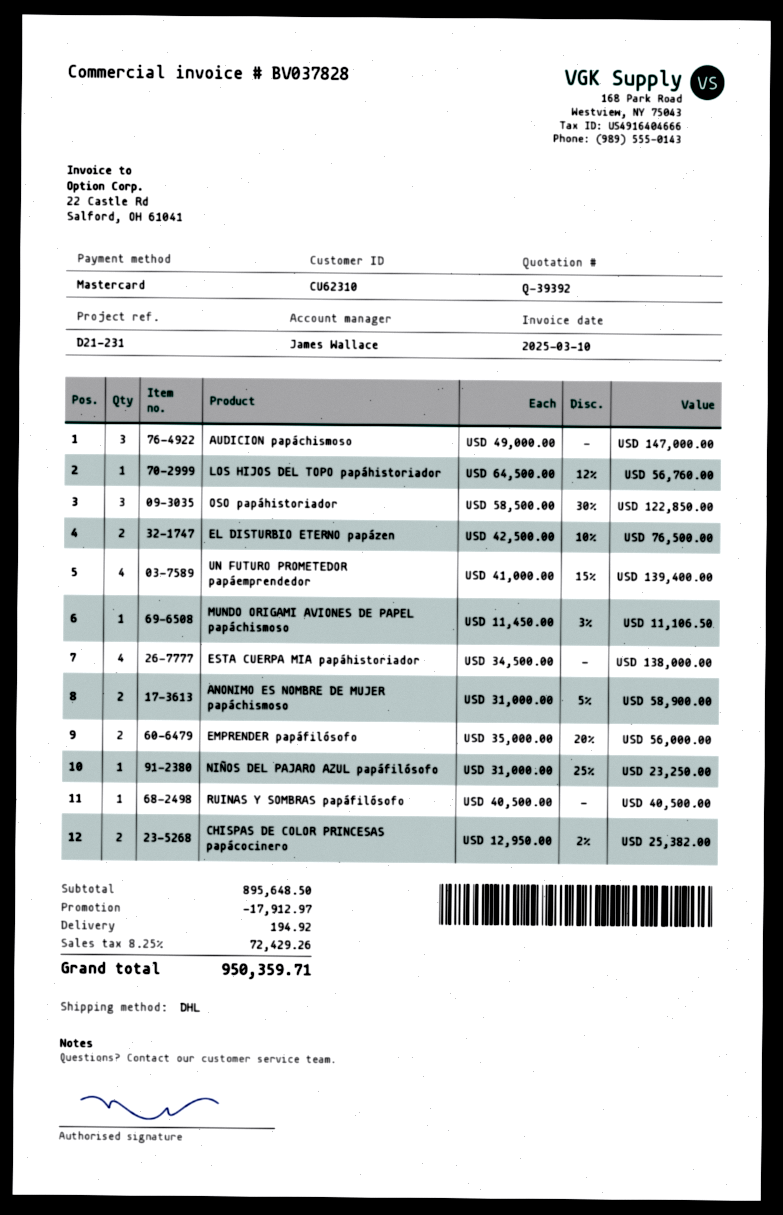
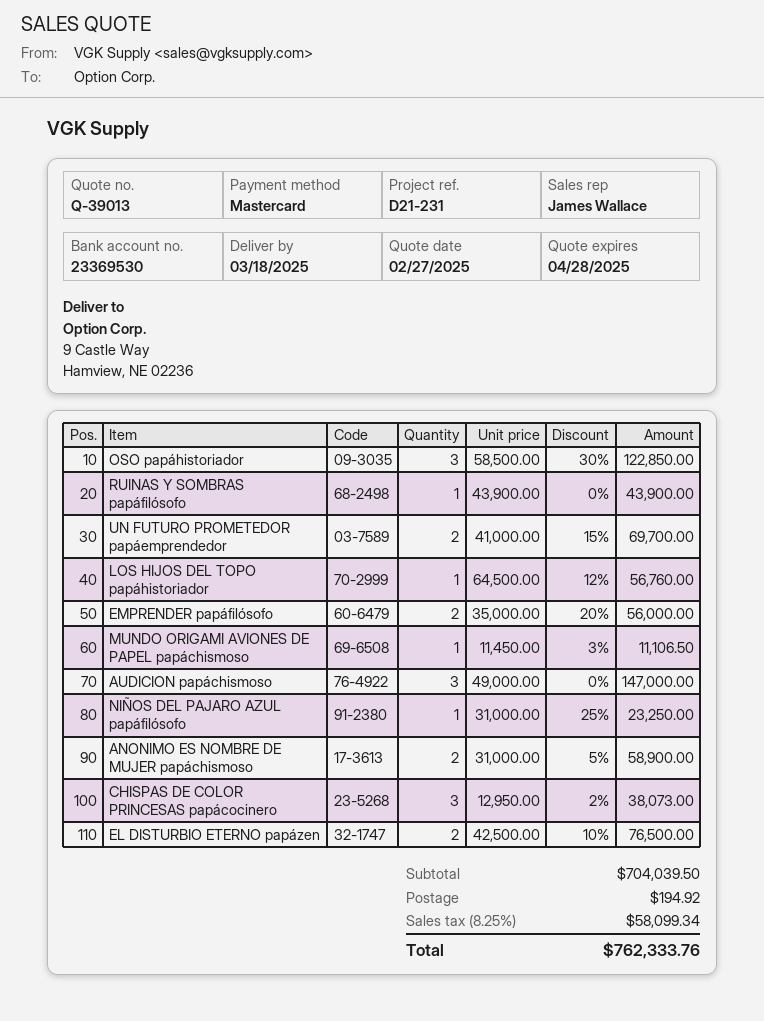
quote number: Q-39392 -> Q-39013
UN FUTURO PROMETEDOR papáemprendedor: 4 x 41000.00 - 15% = 139400.00 -> 2 x 41000.00 - 15% = 69700.00
ESTA CUERPA MIA papáhistoriador: 4 x 34500.00 = 138000.00 -> none
RUINAS Y SOMBRAS papáfilósofo: 1 x 40500.00 = 40500.00 -> 1 x 43900.00 = 43900.00
CHISPAS DE COLOR PRINCESAS papácocinero: 2 x 12950.00 - 2% = 25382.00 -> 3 x 12950.00 - 2% = 38073.00
subtotal: 895648.50 -> 704039.50
discount: 17912.97 -> none
tax: 8.25% = 72429.26 -> 8.25% = 58099.34
total: 950359.71 -> 762333.76

